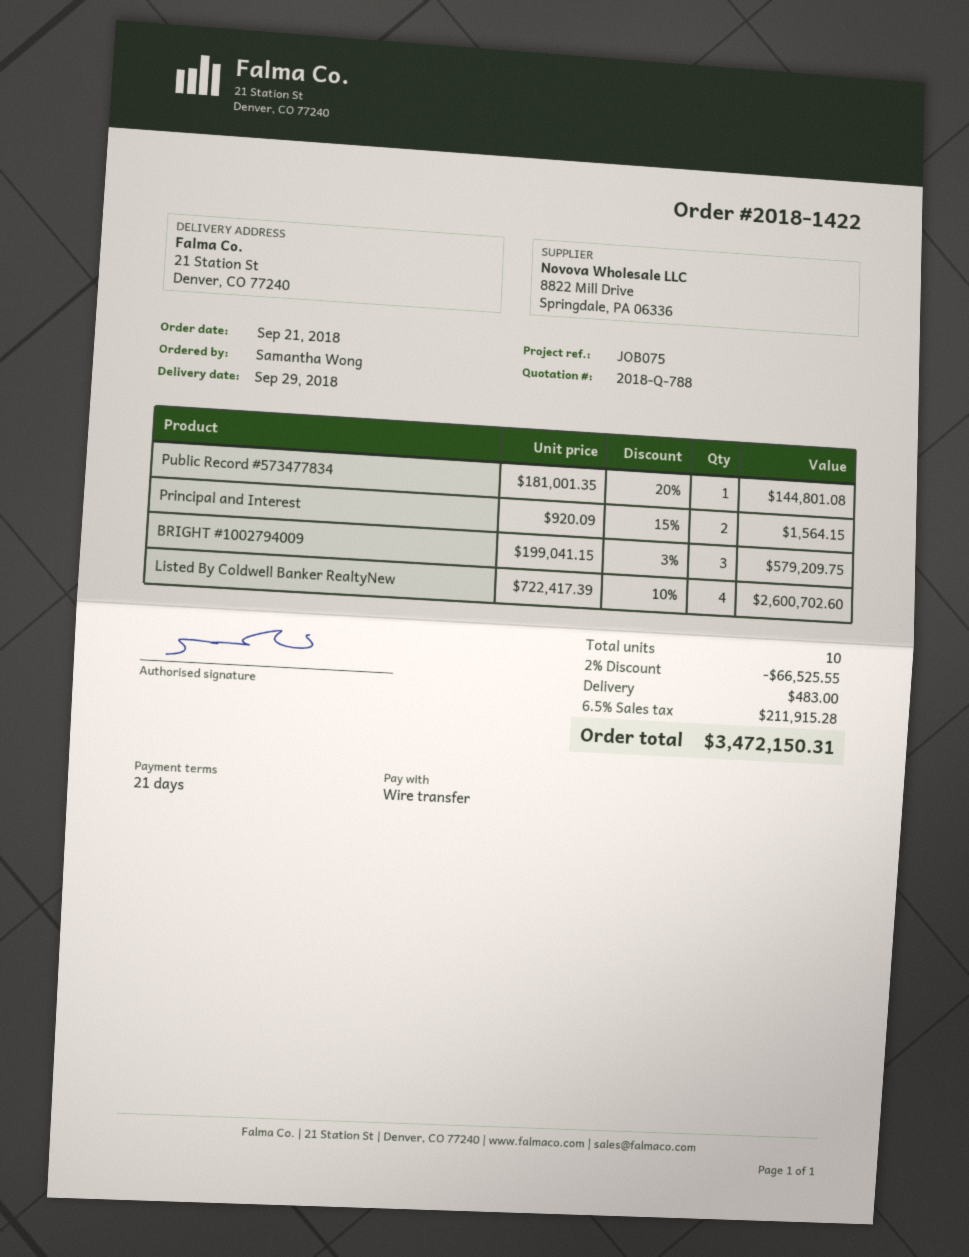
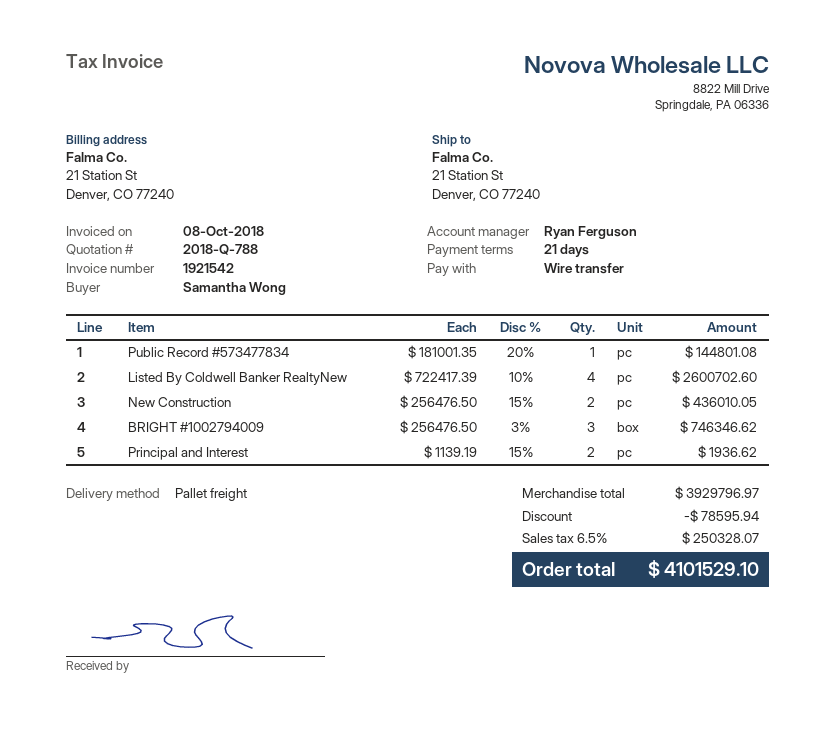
Principal and Interest: 2 x 920.09 - 15% = 1564.15 -> 2 x 1139.19 - 15% = 1936.62
BRIGHT #1002794009: 3 x 199041.15 - 3% = 579209.75 -> 3 x 256476.50 - 3% = 746346.62
New Construction: none -> 2 x 256476.50 - 15% = 436010.05
discount: 66525.55 -> 78595.94
shipping: 483.00 -> none
tax: 6.5% = 211915.28 -> 6.5% = 250328.07
total: 3472150.31 -> 4101529.10

